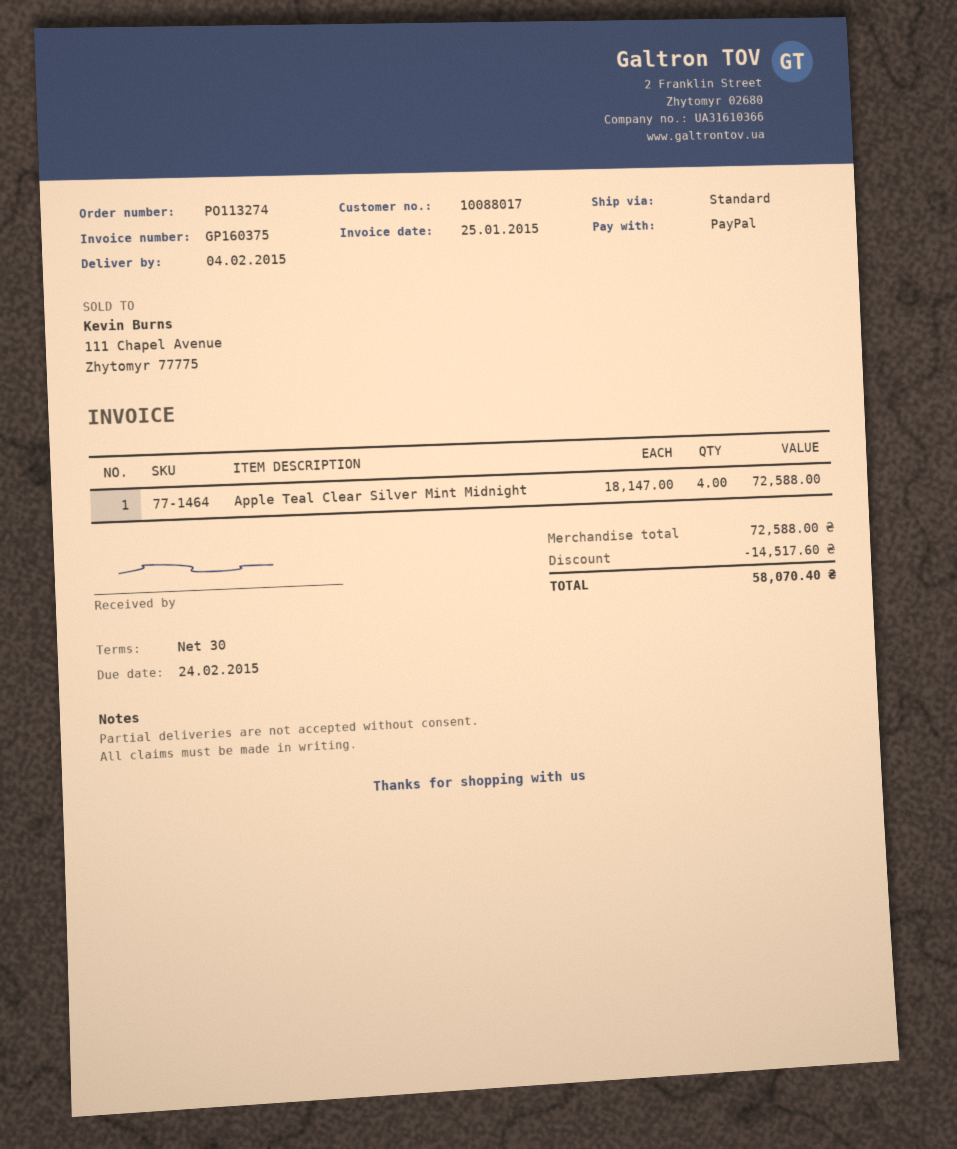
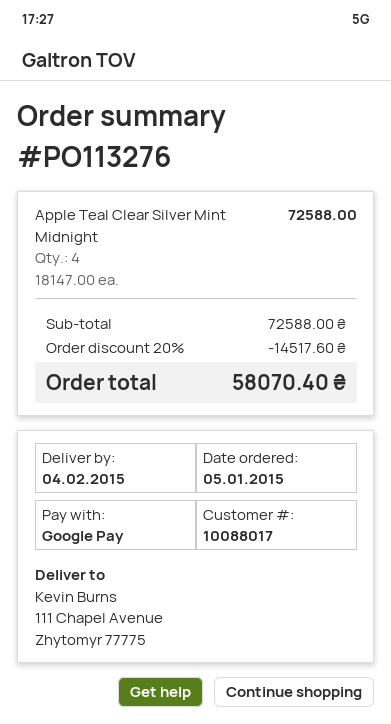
order number: PO113274 -> PO113276
payment method: PayPal -> Google Pay

